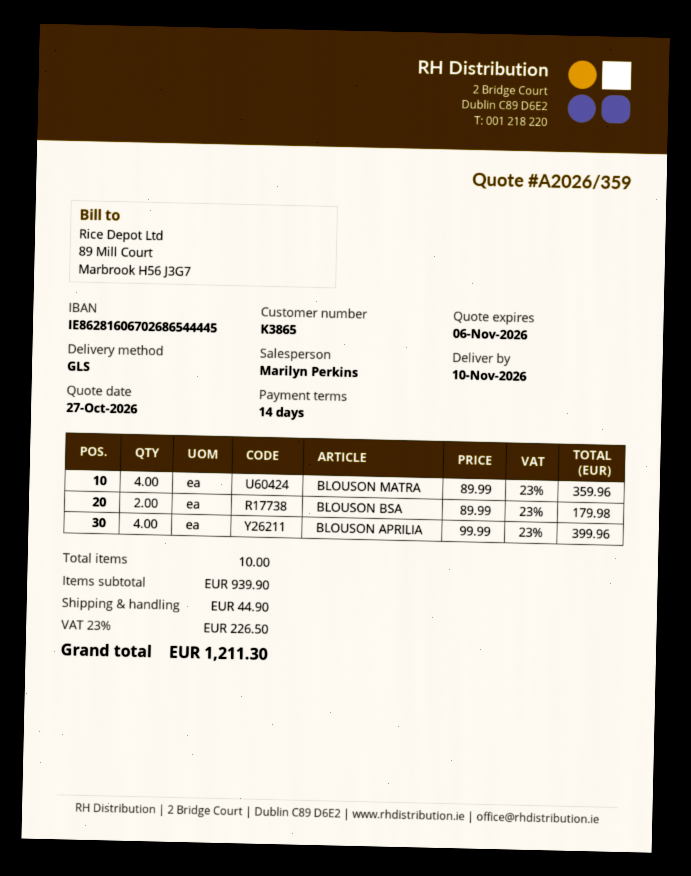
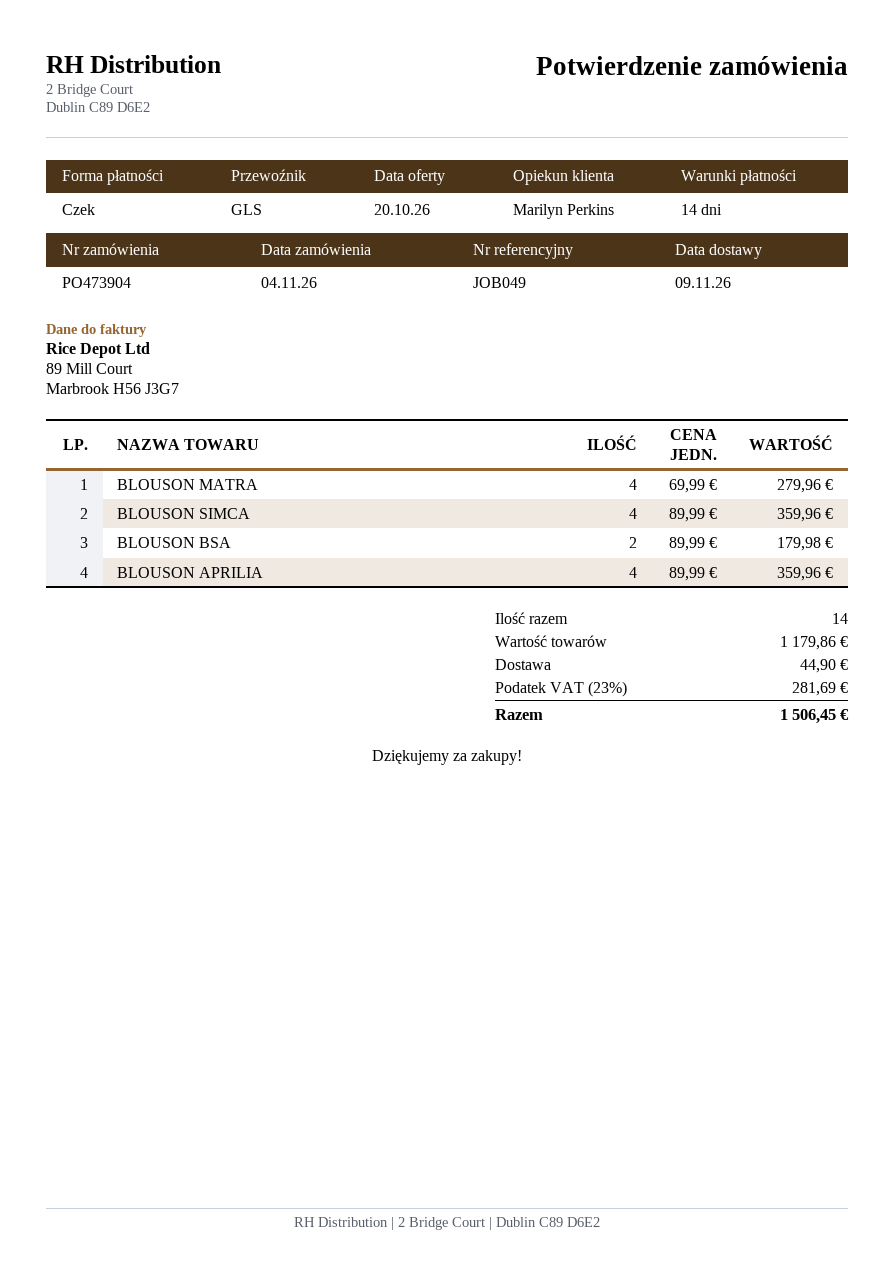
quote date: 2026-10-27 -> 2026-10-20
delivery date: 2026-11-10 -> 2026-11-09
BLOUSON MATRA: 4 x 89.99 = 359.96 -> 4 x 69.99 = 279.96
BLOUSON APRILIA: 4 x 99.99 = 399.96 -> 4 x 89.99 = 359.96
BLOUSON SIMCA: none -> 4 x 89.99 = 359.96
total quantity: 10 -> 14
subtotal: 939.90 -> 1179.86
tax: 23% = 226.50 -> 23% = 281.69
total: 1211.30 -> 1506.45

